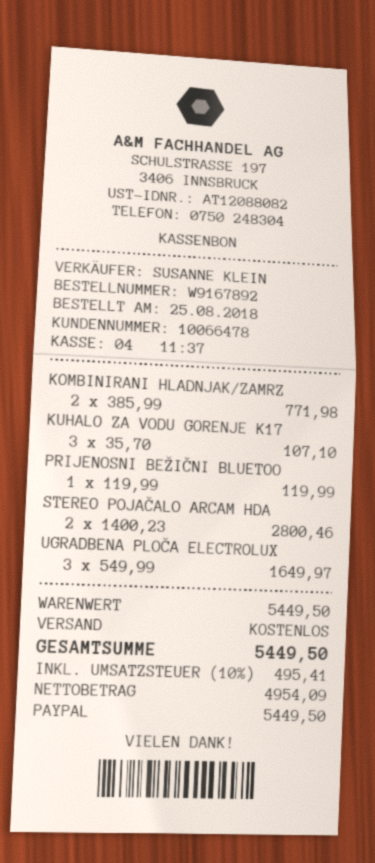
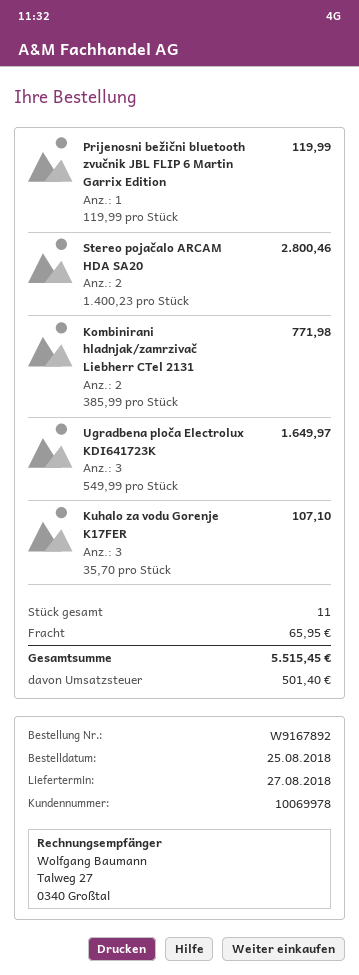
customer number: 10066478 -> 10069978
shipping: 0.00 -> 65.95
tax: 495.41 -> 501.40
total: 5449.50 -> 5515.45

